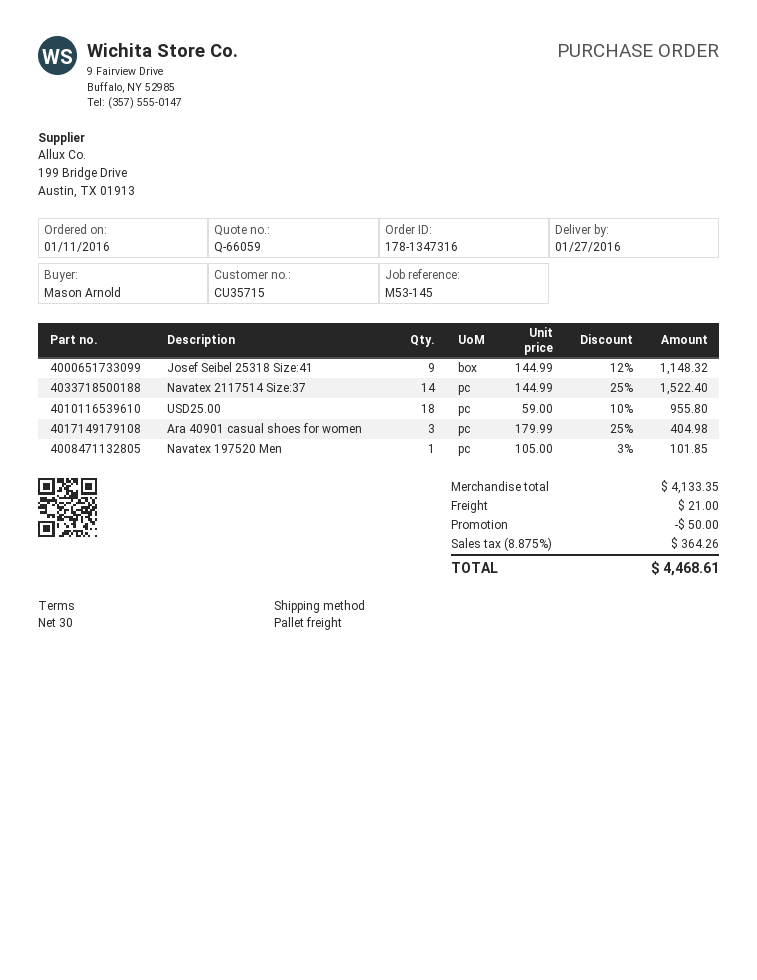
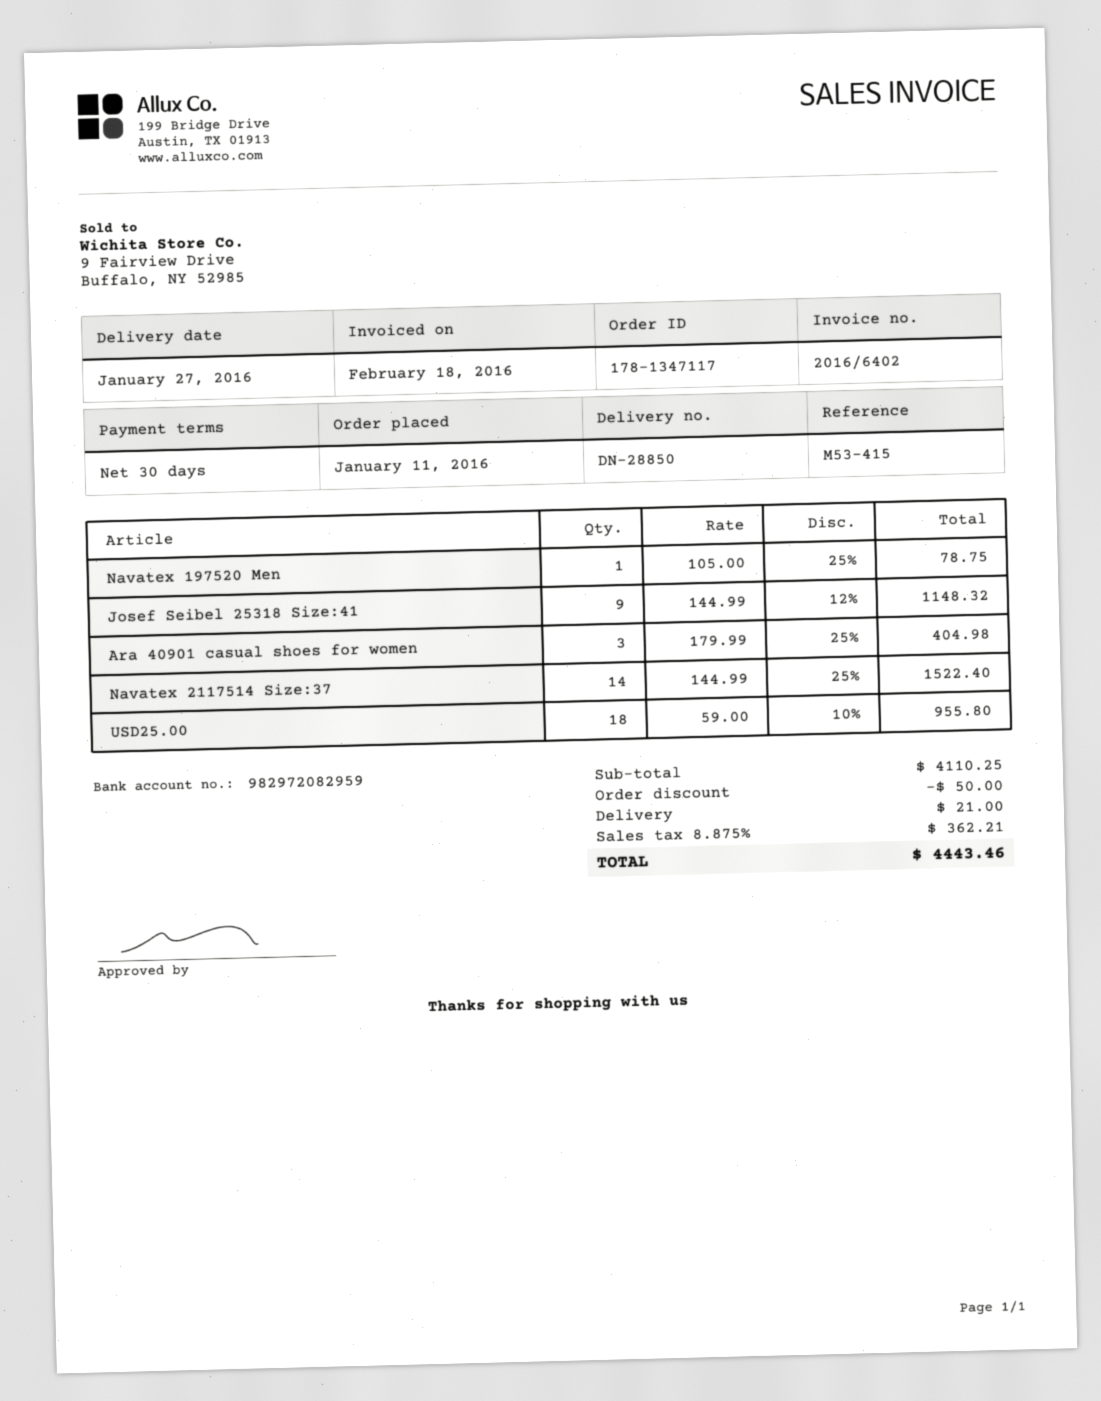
order number: 178-1347316 -> 178-1347117
reference: M53-145 -> M53-415
Navatex 197520 Men: 1 x 105.00 - 3% = 101.85 -> 1 x 105.00 - 25% = 78.75
subtotal: 4133.35 -> 4110.25
tax: 8.875% = 364.26 -> 8.875% = 362.21
total: 4468.61 -> 4443.46

